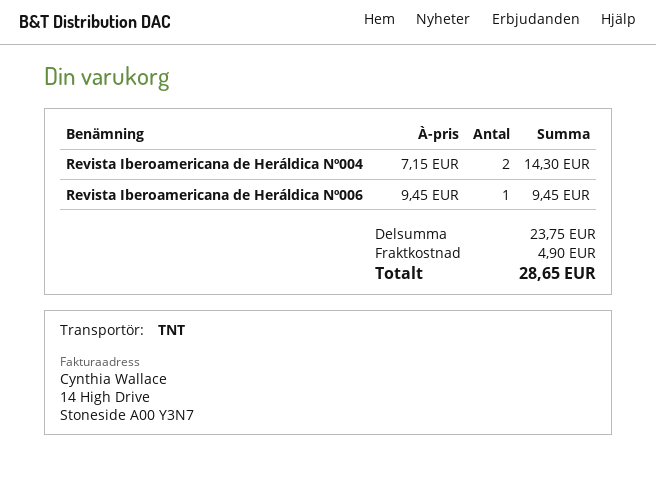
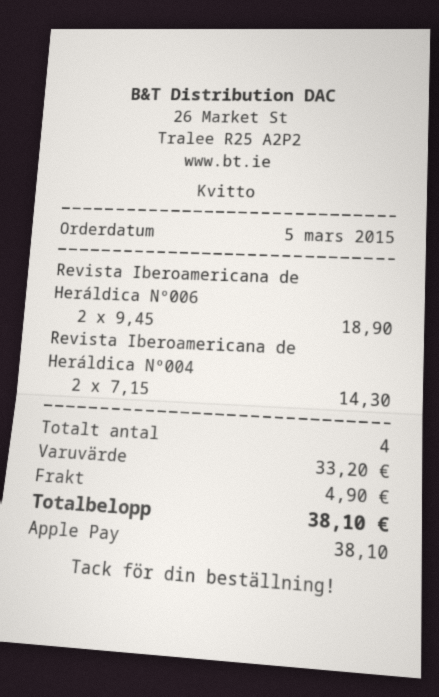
Revista Iberoamericana de Heráldica Nº006: 1 x 9.45 = 9.45 -> 2 x 9.45 = 18.90
subtotal: 23.75 -> 33.20
total: 28.65 -> 38.10

